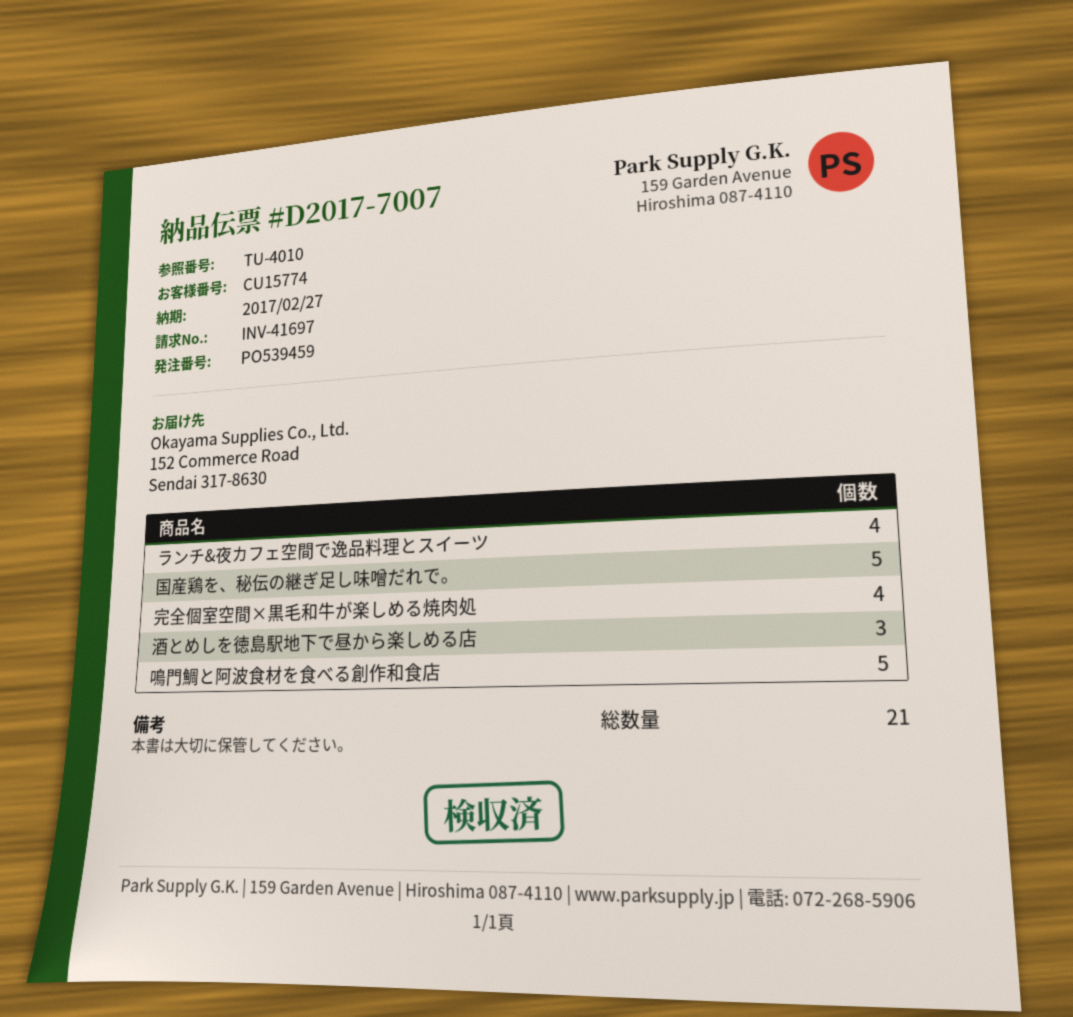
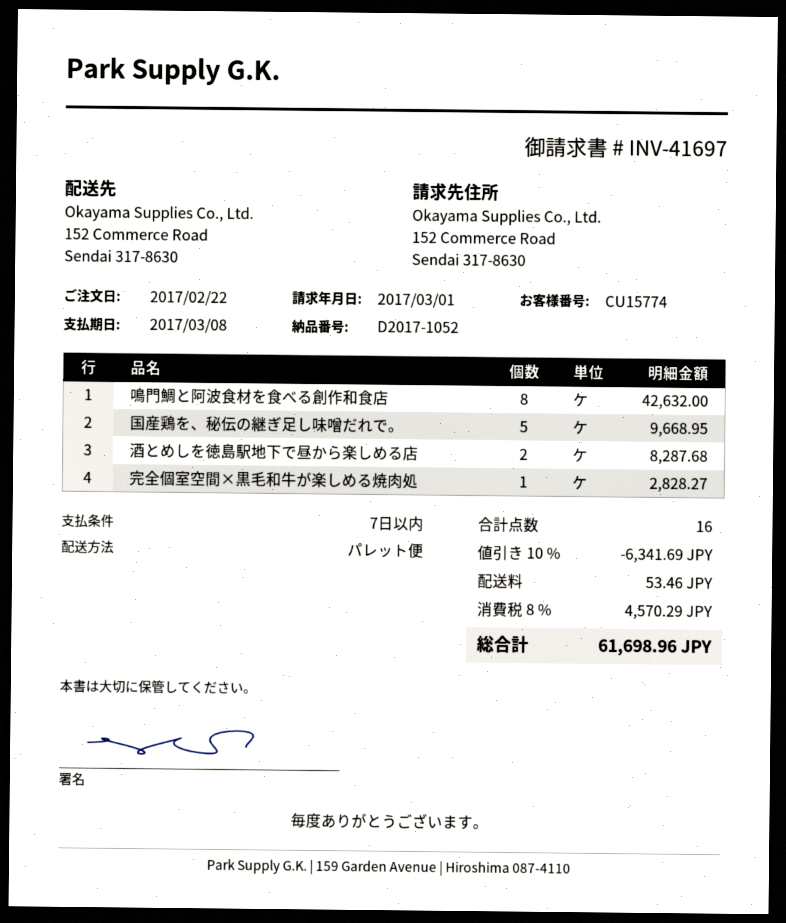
delivery note number: D2017-7007 -> D2017-1052
ランチ&夜カフェ空間で逸品料理とスイーツ: 4 -> none
完全個室空間×黒毛和牛が楽しめる焼肉処: 4 -> 1
酒とめしを徳島駅地下で昼から楽しめる店: 3 -> 2
鳴門鯛と阿波食材を食べる創作和食店: 5 -> 8
total quantity: 21 -> 16

